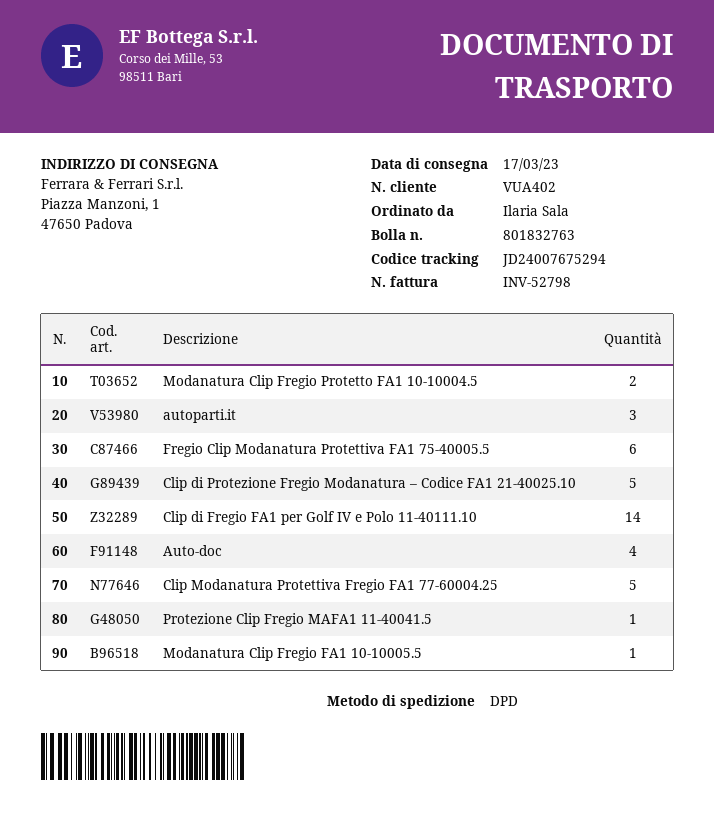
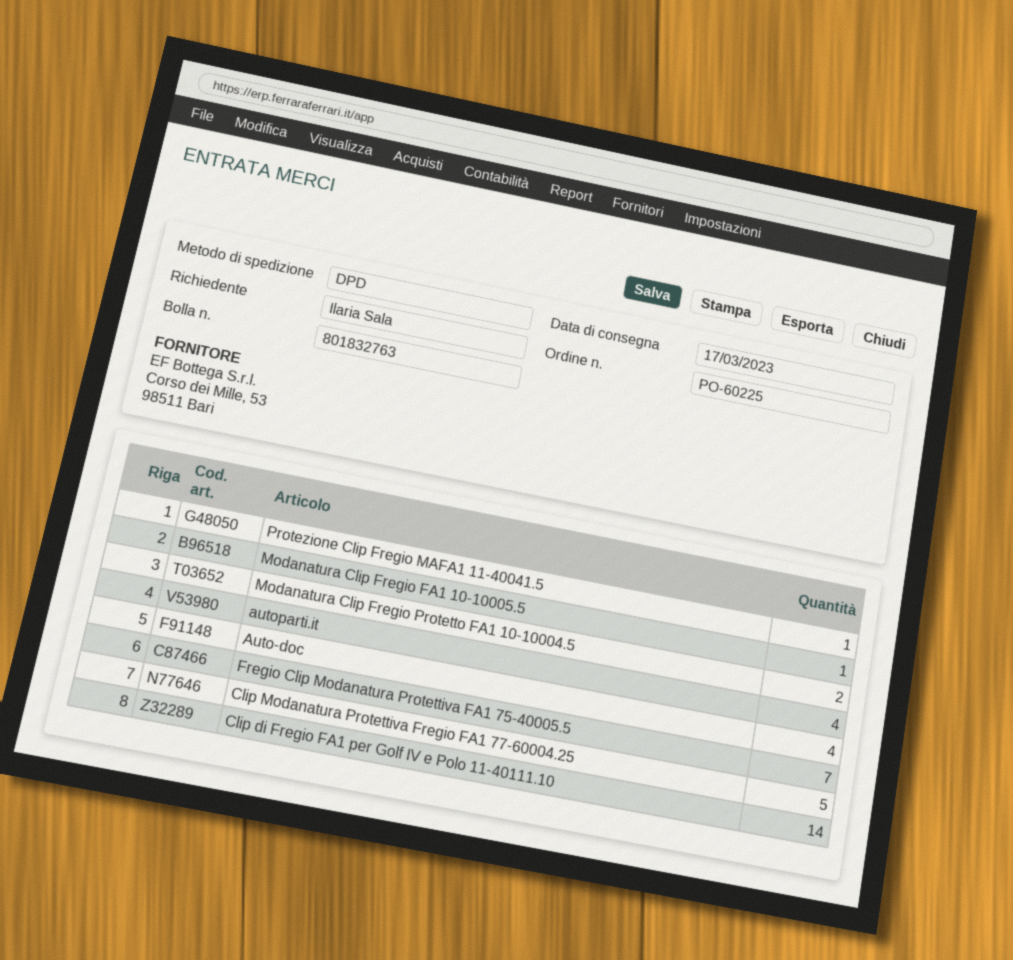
autoparti.it: 3 -> 4
Fregio Clip Modanatura Protettiva FA1 75‑40005.5: 6 -> 7
Clip di Protezione Fregio Modanatura – Codice FA1 21‑40025.10: 5 -> none

